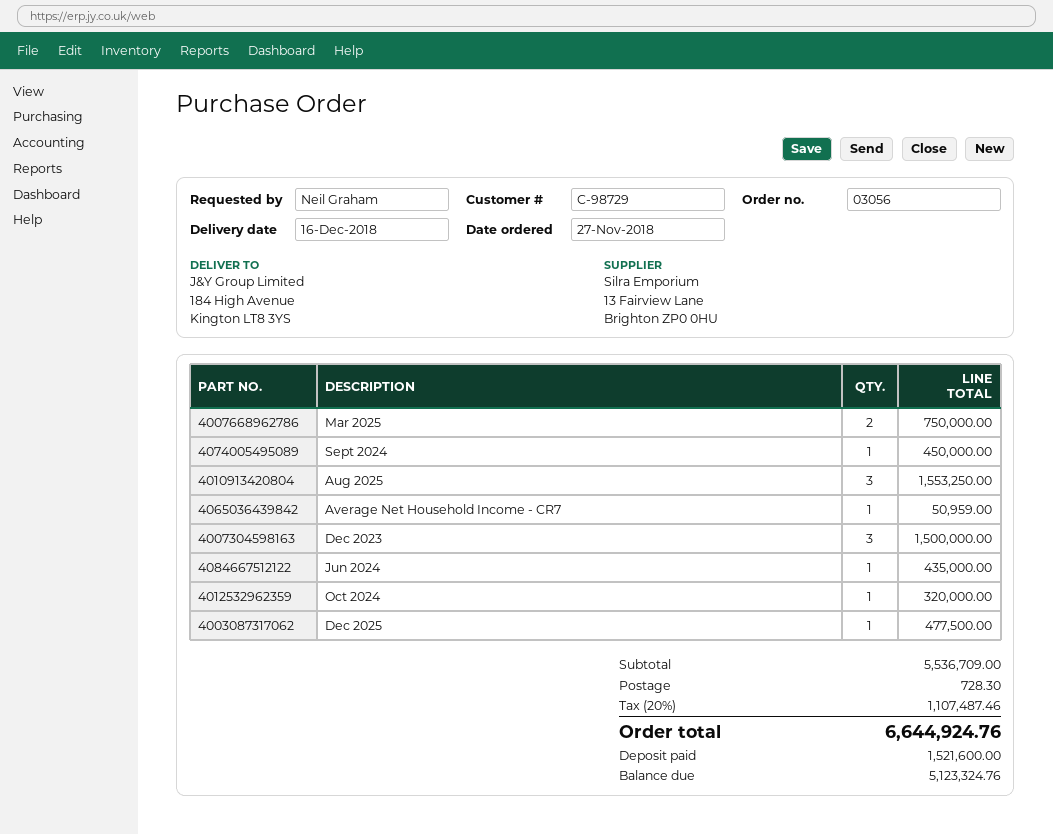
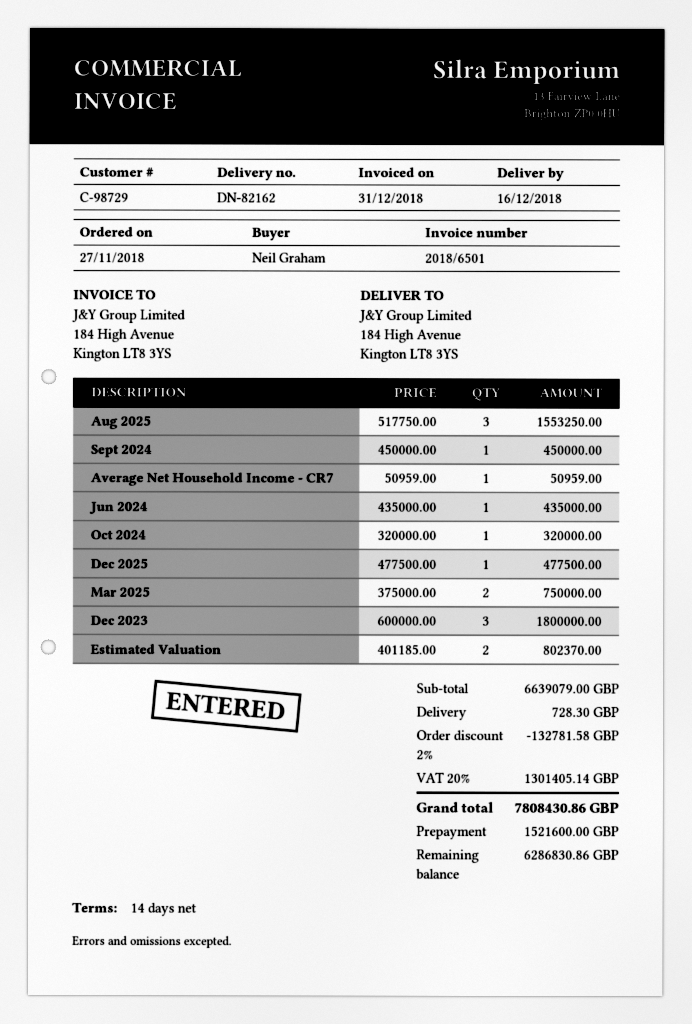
Dec 2023: 3 for 1500000.00 -> 3 for 1800000.00
Estimated Valuation: none -> 2 for 802370.00
subtotal: 5536709.00 -> 6639079.00
discount: none -> 2% = 132781.58
tax: 20% = 1107487.46 -> 20% = 1301405.14
total: 6644924.76 -> 7808430.86
balance: 5123324.76 -> 6286830.86

